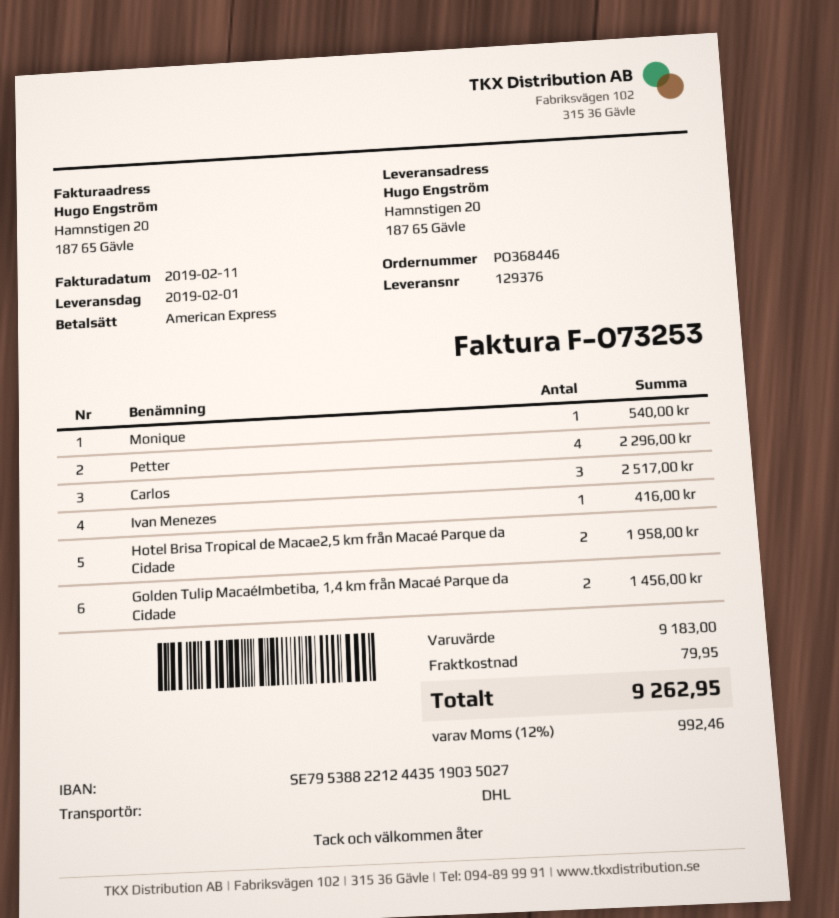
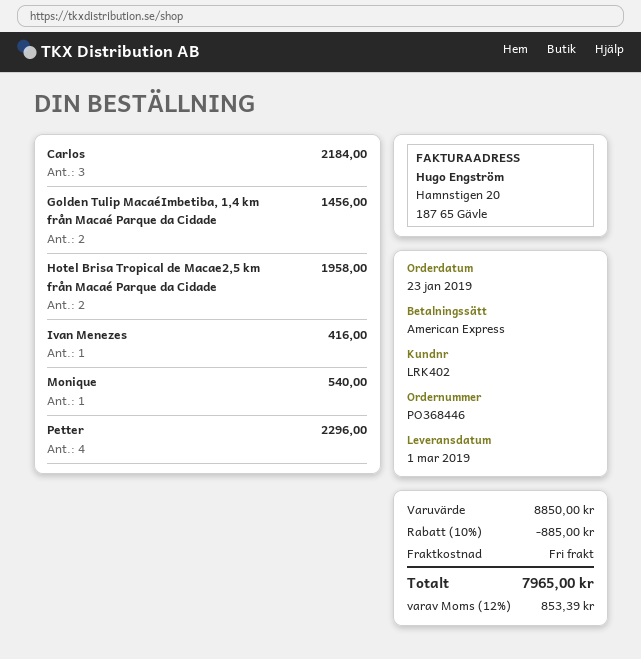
delivery date: 2019-02-01 -> 2019-03-01
Carlos: 3 for 2517.00 -> 3 for 2184.00
subtotal: 9183.00 -> 8850.00
discount: none -> 10% = 885.00
shipping: 79.95 -> 0.00
tax: 12% = 992.46 -> 12% = 853.39
total: 9262.95 -> 7965.00

